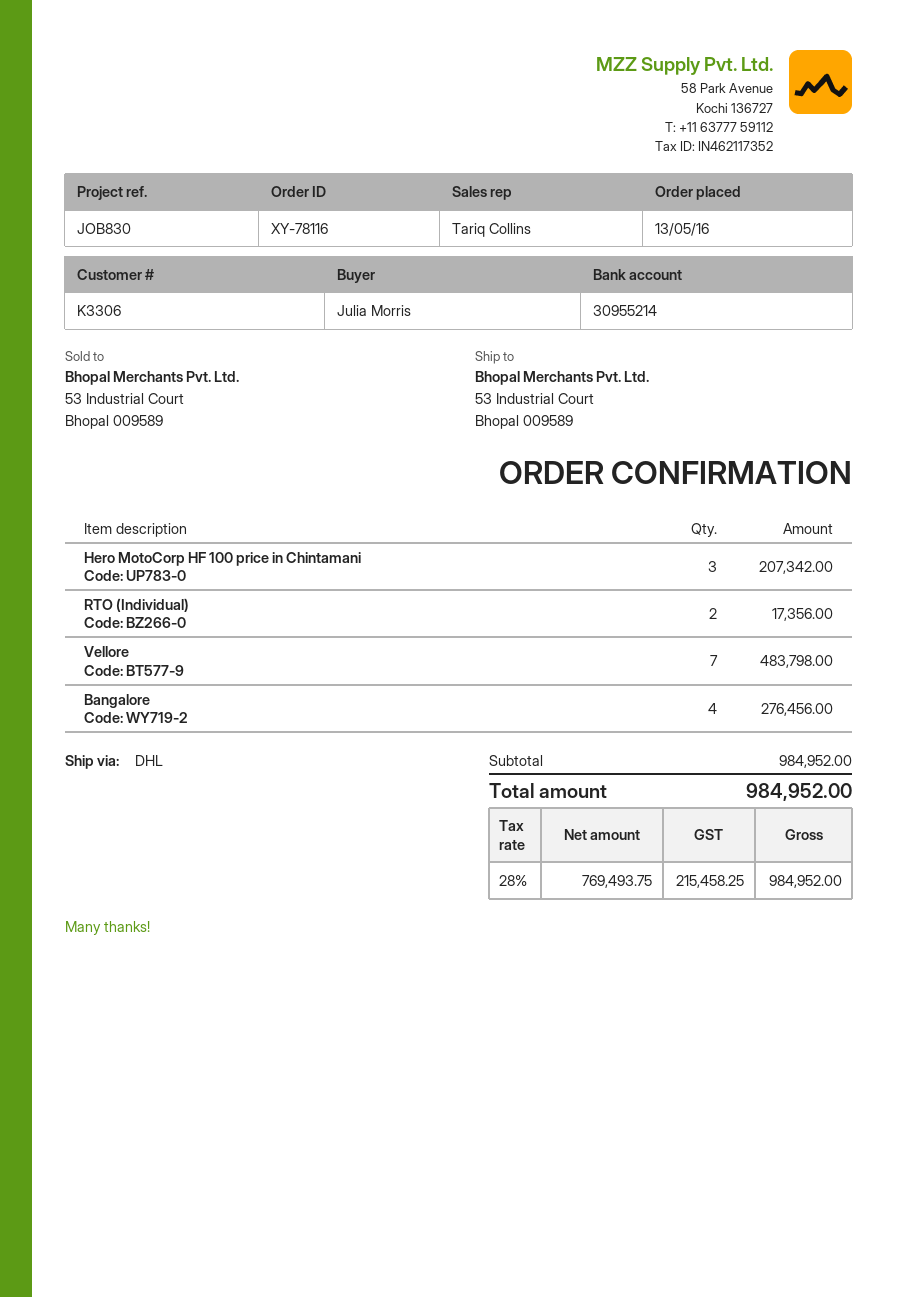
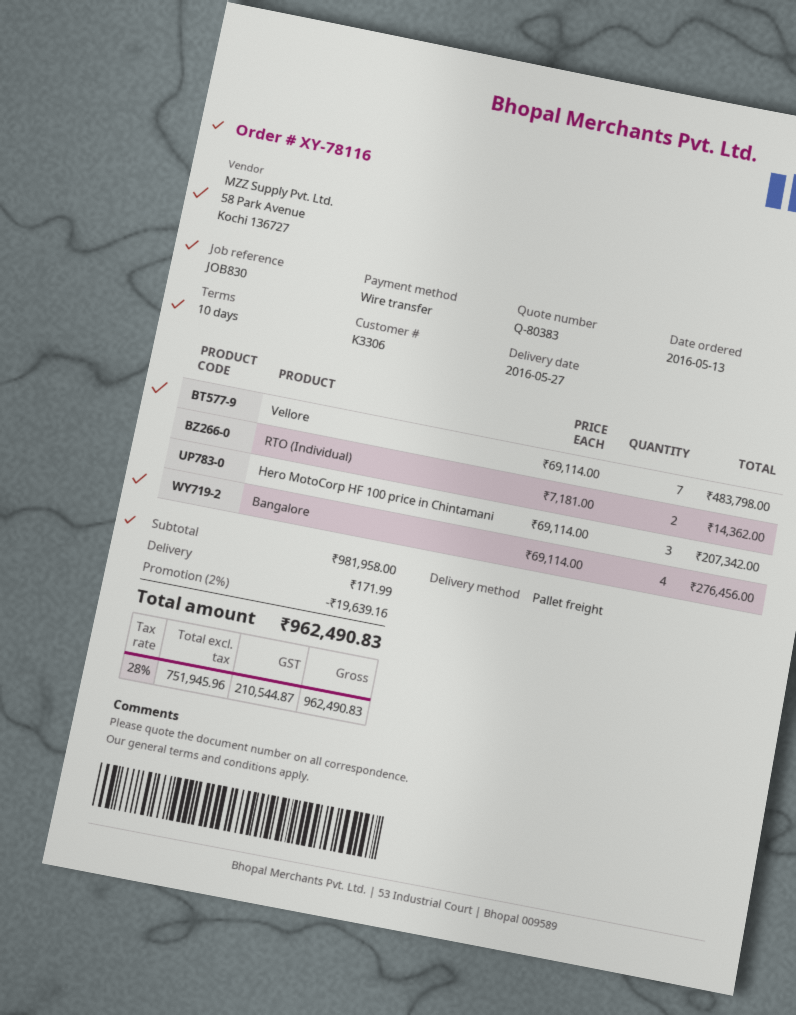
shipping method: DHL -> pallet freight
RTO (Individual): 2 for 17356.00 -> 2 for 14362.00
subtotal: 984952.00 -> 981958.00
discount: none -> 2% = 19639.16
shipping: none -> 171.99
net: 769493.75 -> 751945.96
tax: 28% = 215458.25 -> 28% = 210544.87
total: 984952.00 -> 962490.83

